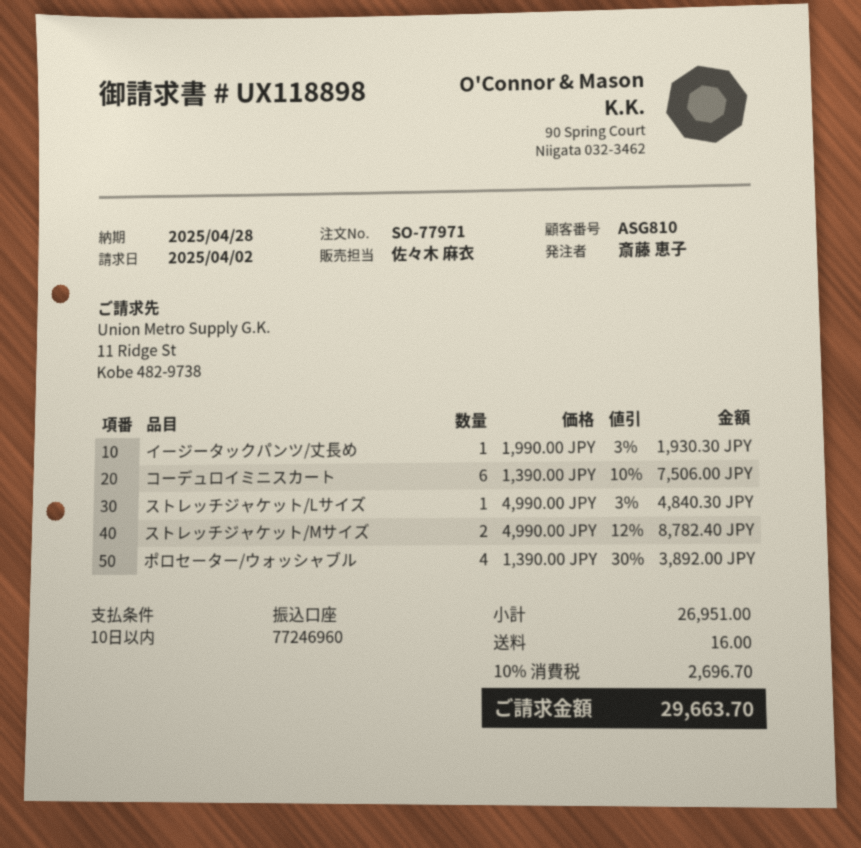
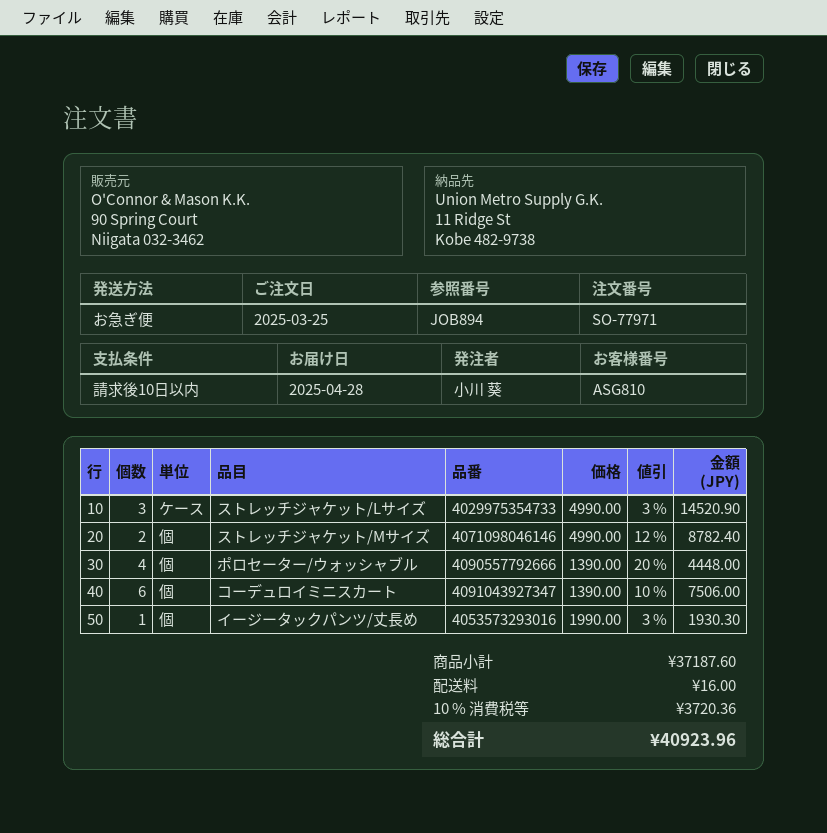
ordered by: 斎藤 恵子 -> 小川 葵
ストレッチジャケット/Lサイズ: 1 x 4990.00 - 3% = 4840.30 -> 3 x 4990.00 - 3% = 14520.90
ポロセーター/ウォッシャブル: 4 x 1390.00 - 30% = 3892.00 -> 4 x 1390.00 - 20% = 4448.00
subtotal: 26951.00 -> 37187.60
tax: 10% = 2696.70 -> 10% = 3720.36
total: 29663.70 -> 40923.96

